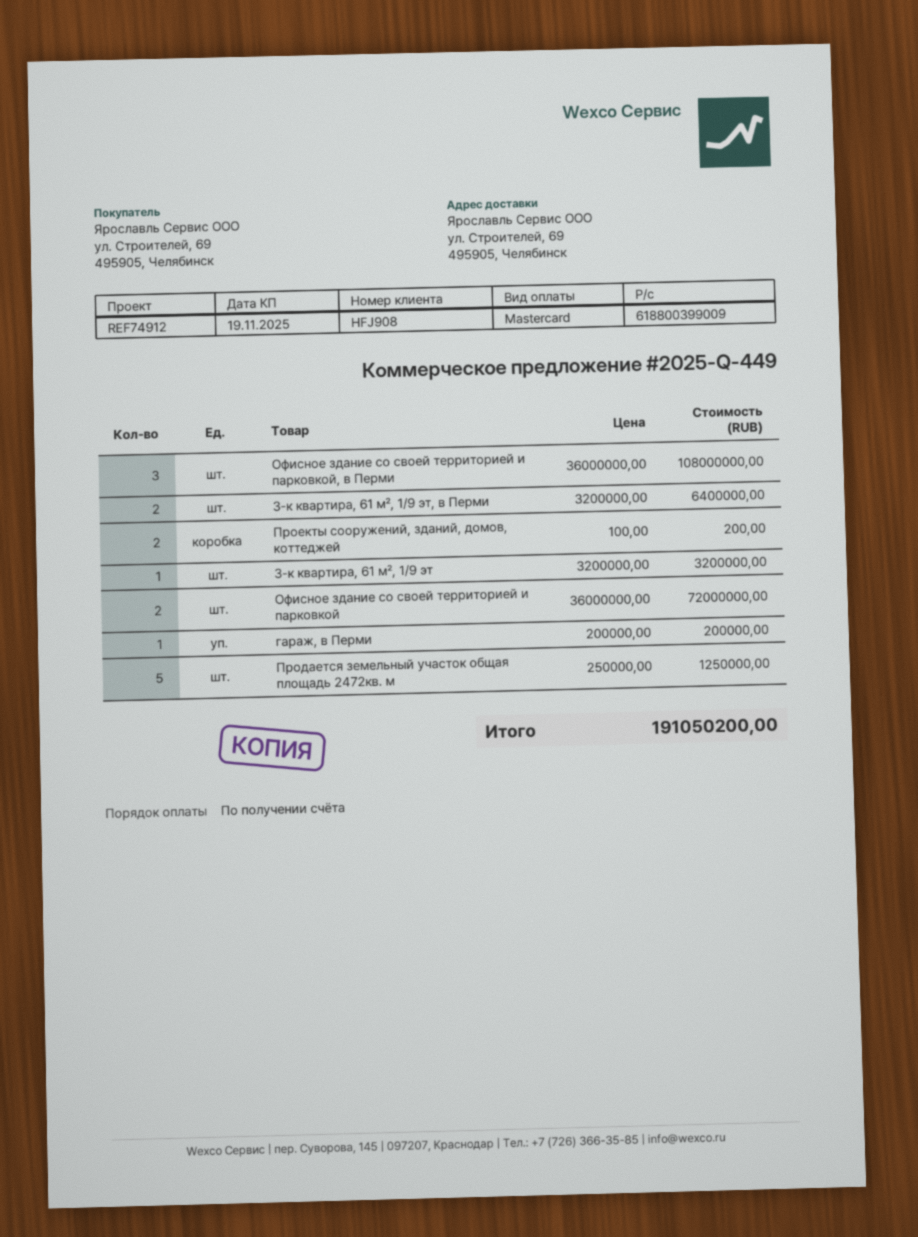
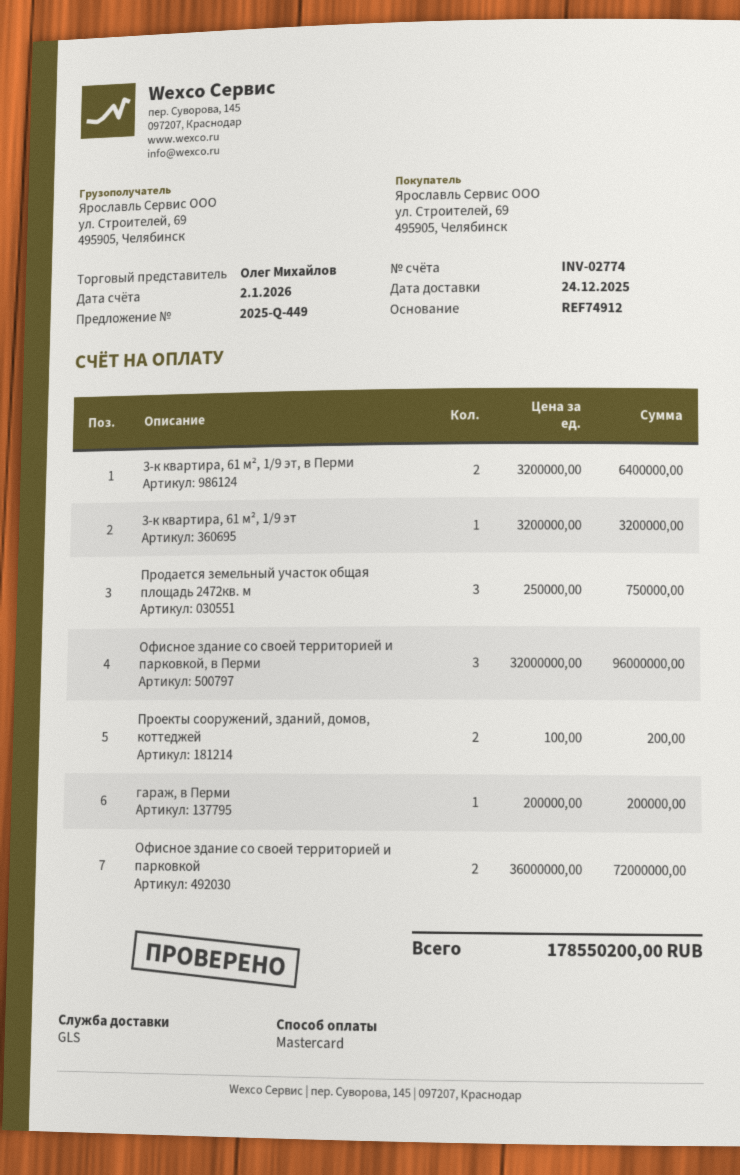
Офисное здание со своей территорией и парковкой, в Перми: 3 x 36000000.00 = 108000000.00 -> 3 x 32000000.00 = 96000000.00
Продается земельный участок общая площадь 2472кв. м: 5 x 250000.00 = 1250000.00 -> 3 x 250000.00 = 750000.00
total: 191050200.00 -> 178550200.00

